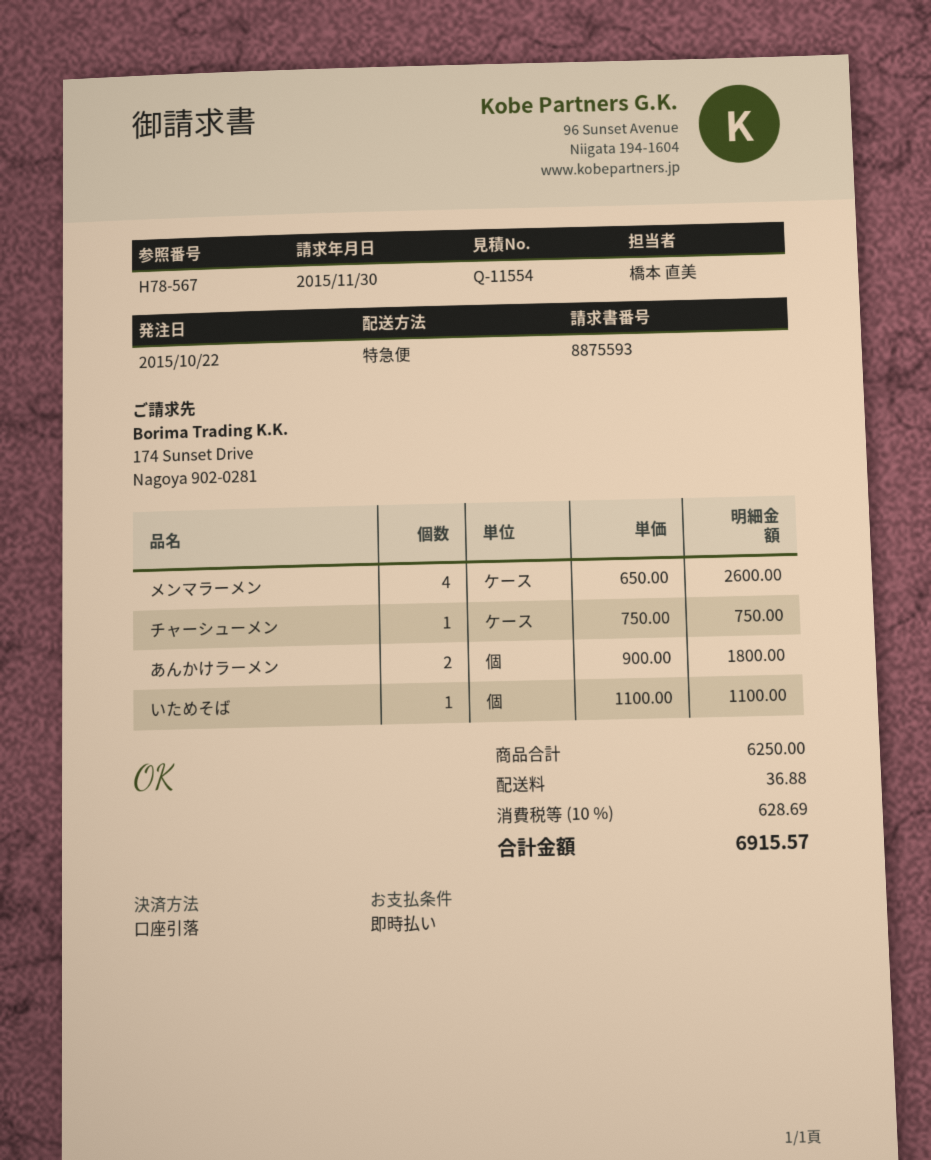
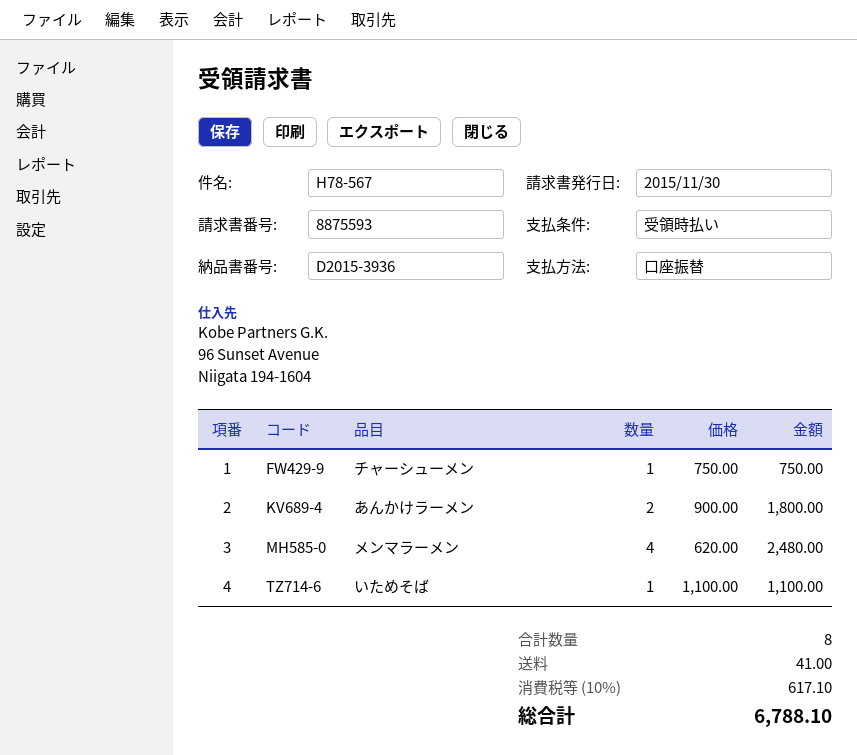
メンマラーメン: 4 x 650.00 = 2600.00 -> 4 x 620.00 = 2480.00
shipping: 36.88 -> 41.00
tax: 10% = 628.69 -> 10% = 617.10
total: 6915.57 -> 6788.10

